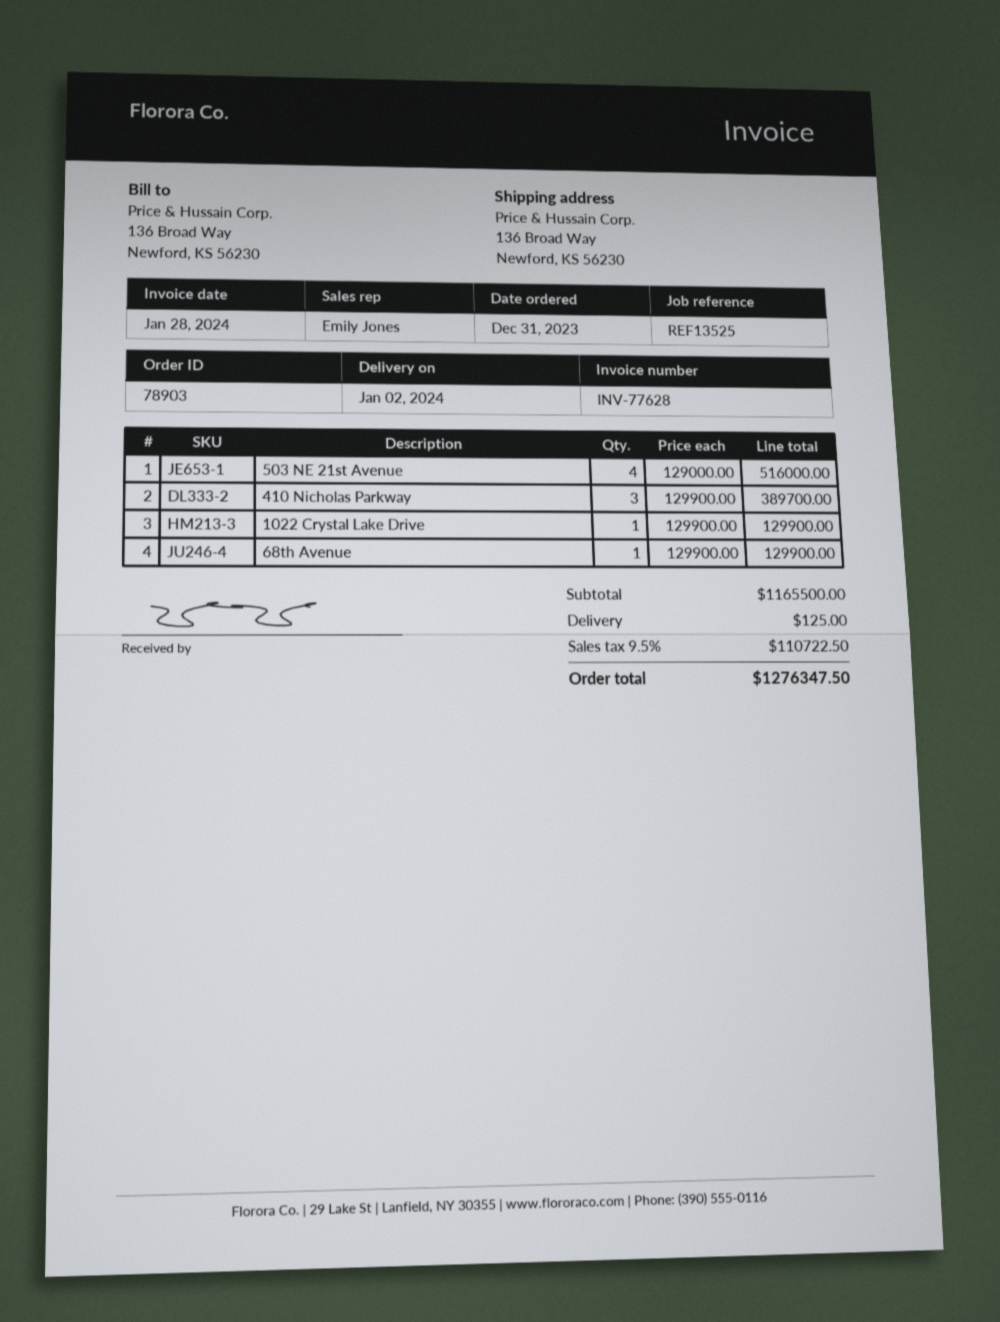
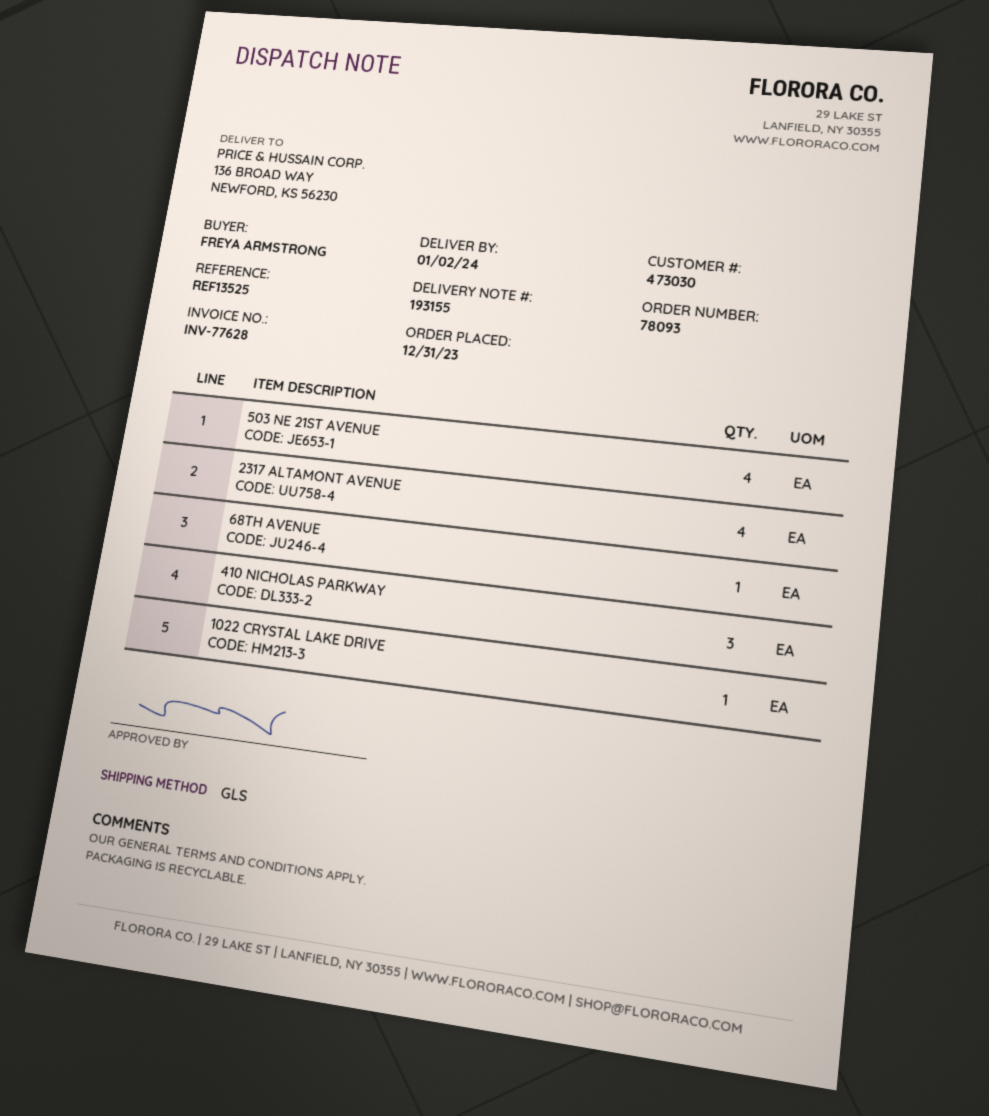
order number: 78903 -> 78093
2317 ALTAMONT AVENUE: none -> 4

